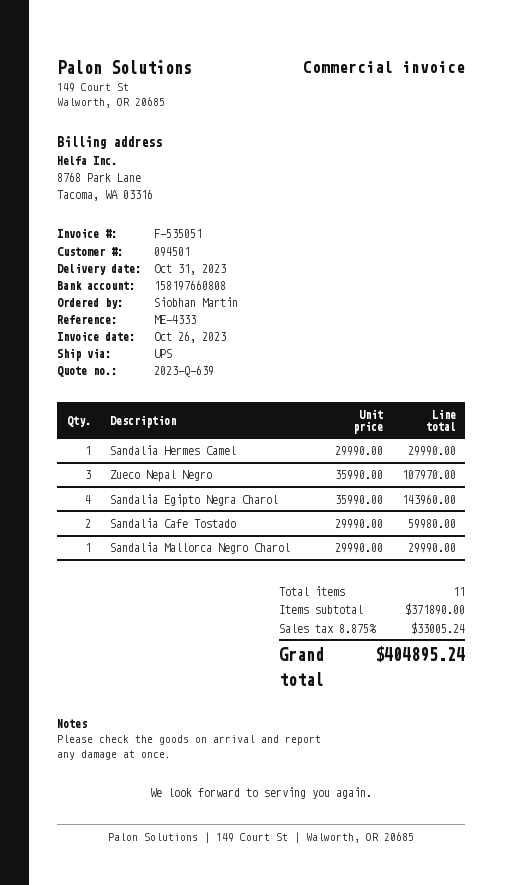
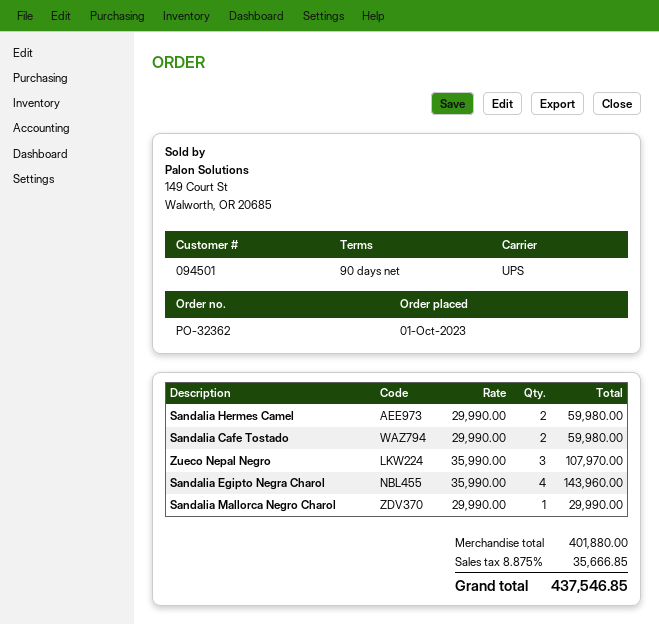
Sandalia Hermes Camel: 1 x 29990.00 = 29990.00 -> 2 x 29990.00 = 59980.00
subtotal: 371890.00 -> 401880.00
tax: 8.875% = 33005.24 -> 8.875% = 35666.85
total: 404895.24 -> 437546.85

